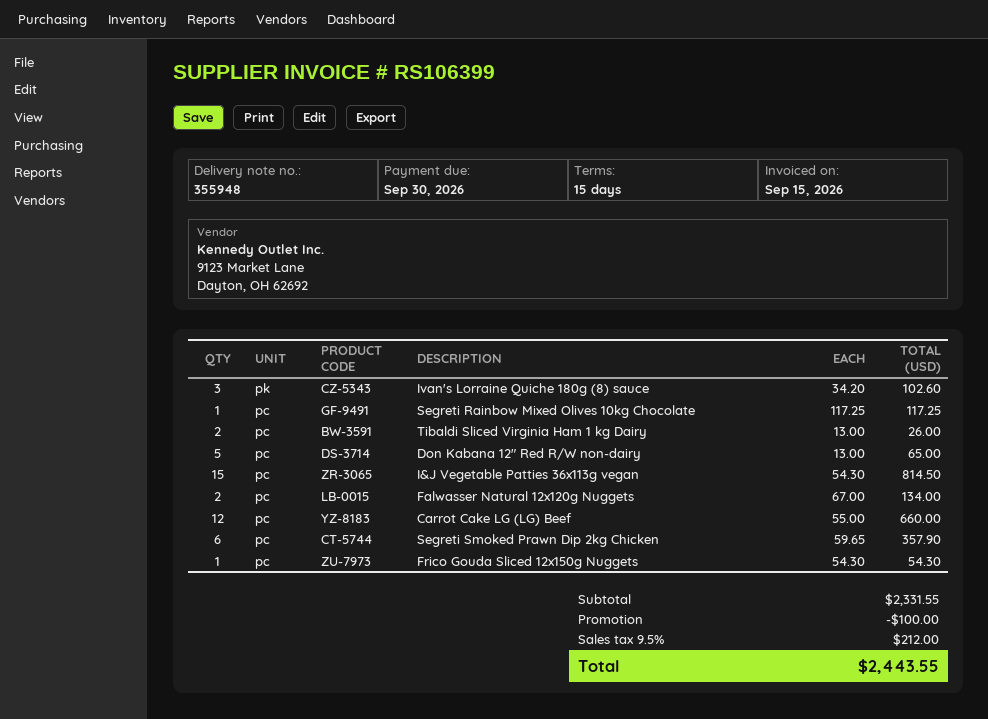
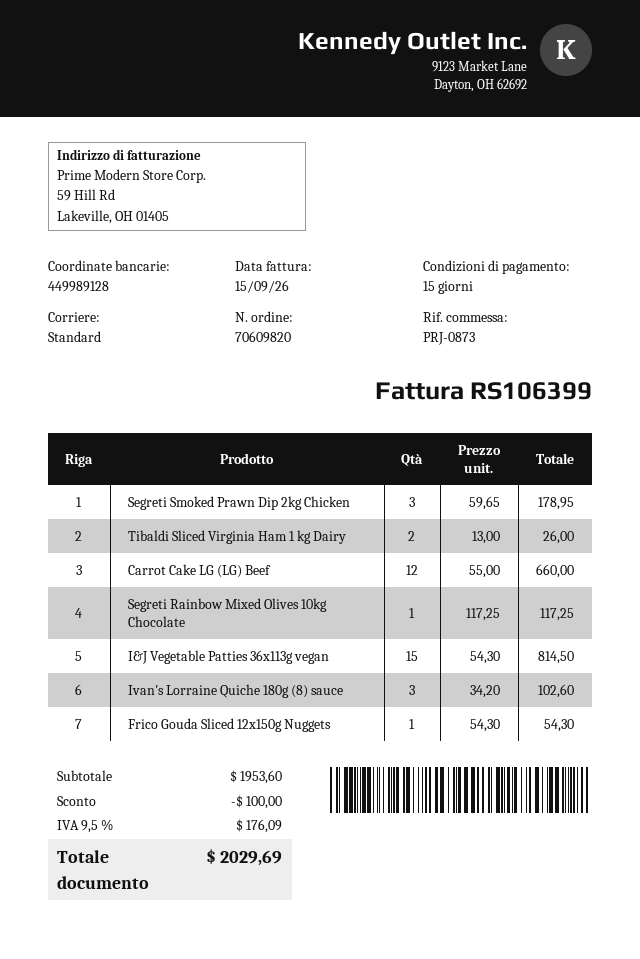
Don Kabana 12" Red R/W non-dairy: 5 x 13.00 = 65.00 -> none
Falwasser Natural 12x120g Nuggets: 2 x 67.00 = 134.00 -> none
Segreti Smoked Prawn Dip 2kg Chicken: 6 x 59.65 = 357.90 -> 3 x 59.65 = 178.95
subtotal: 2331.55 -> 1953.60
tax: 9.5% = 212.00 -> 9.5% = 176.09
total: 2443.55 -> 2029.69

